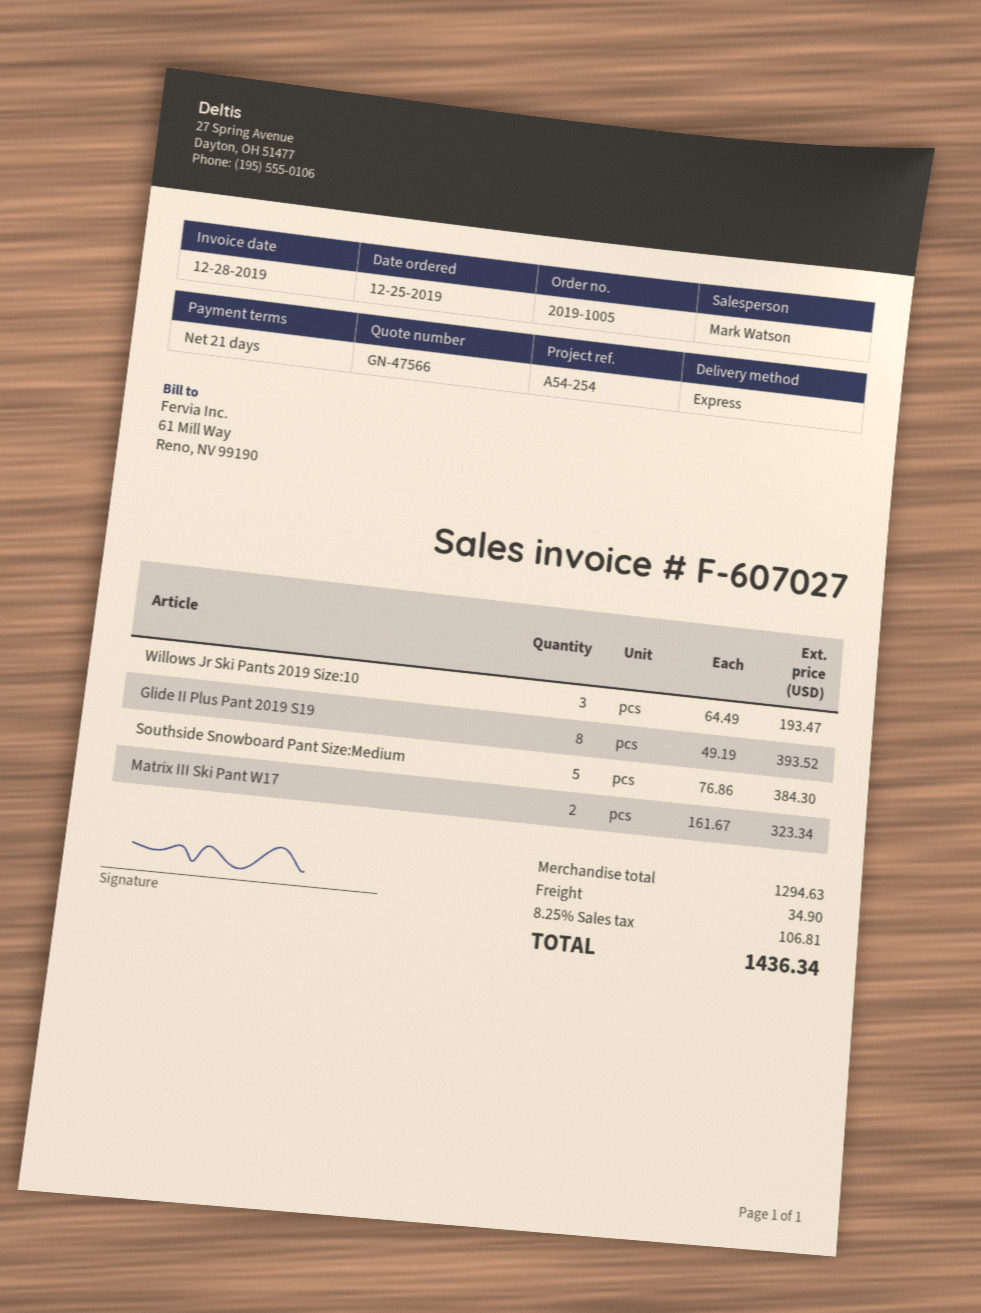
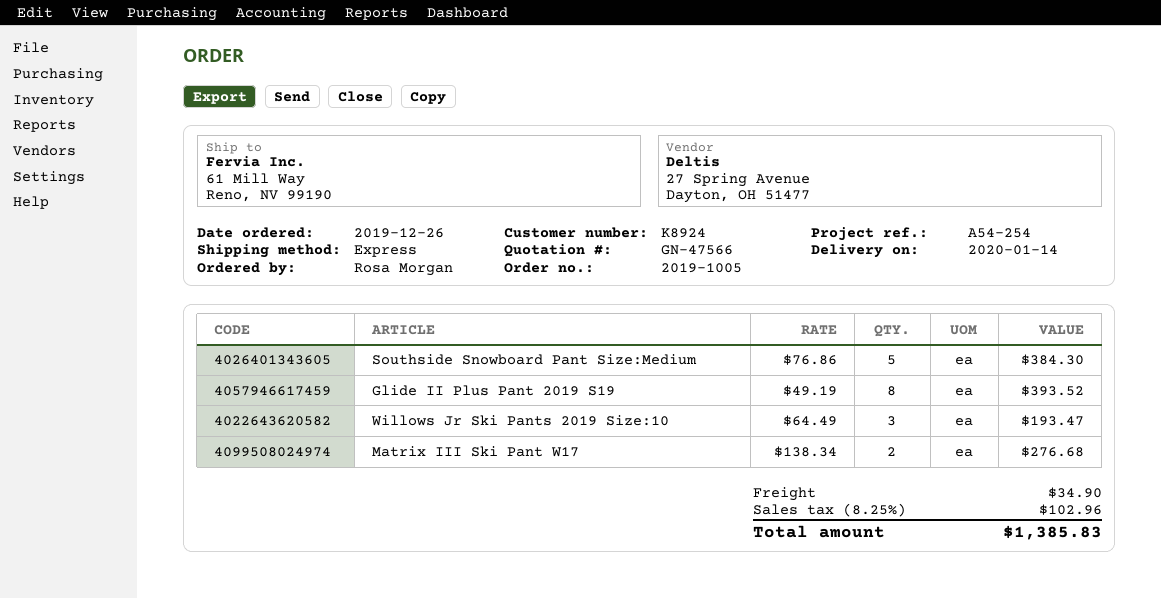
order date: 2019-12-25 -> 2019-12-26
Matrix III Ski Pant W17: 2 x 161.67 = 323.34 -> 2 x 138.34 = 276.68
tax: 8.25% = 106.81 -> 8.25% = 102.96
total: 1436.34 -> 1385.83

